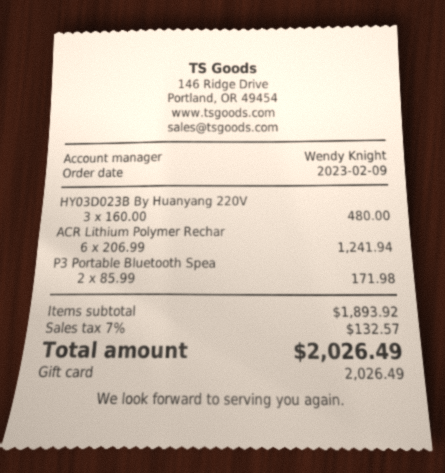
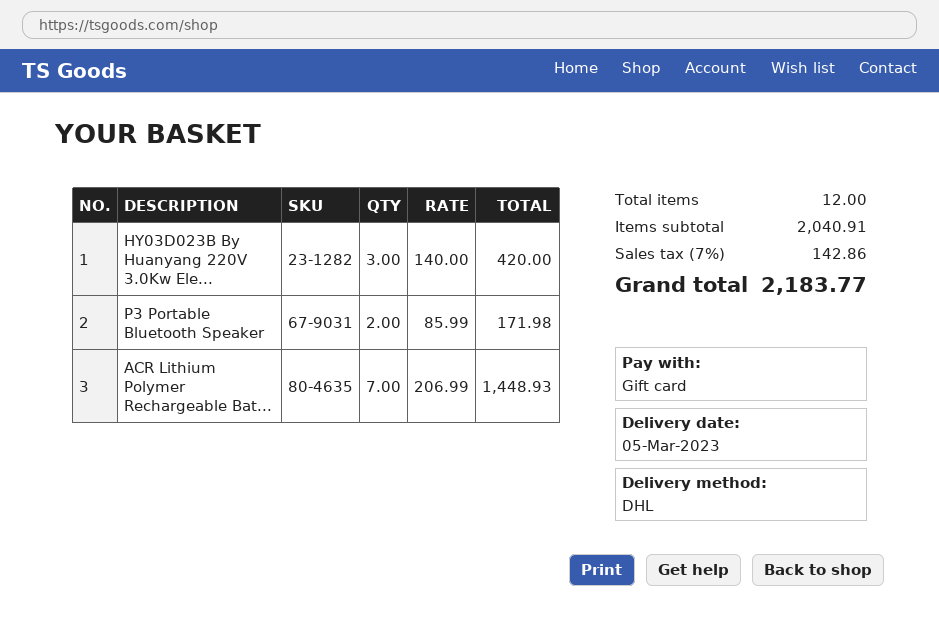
HY03D023B By Huanyang 220V: 3 x 160.00 = 480.00 -> 3 x 140.00 = 420.00
ACR Lithium Polymer Rechar: 6 x 206.99 = 1241.94 -> 7 x 206.99 = 1448.93
subtotal: 1893.92 -> 2040.91
tax: 7% = 132.57 -> 7% = 142.86
total: 2026.49 -> 2183.77

